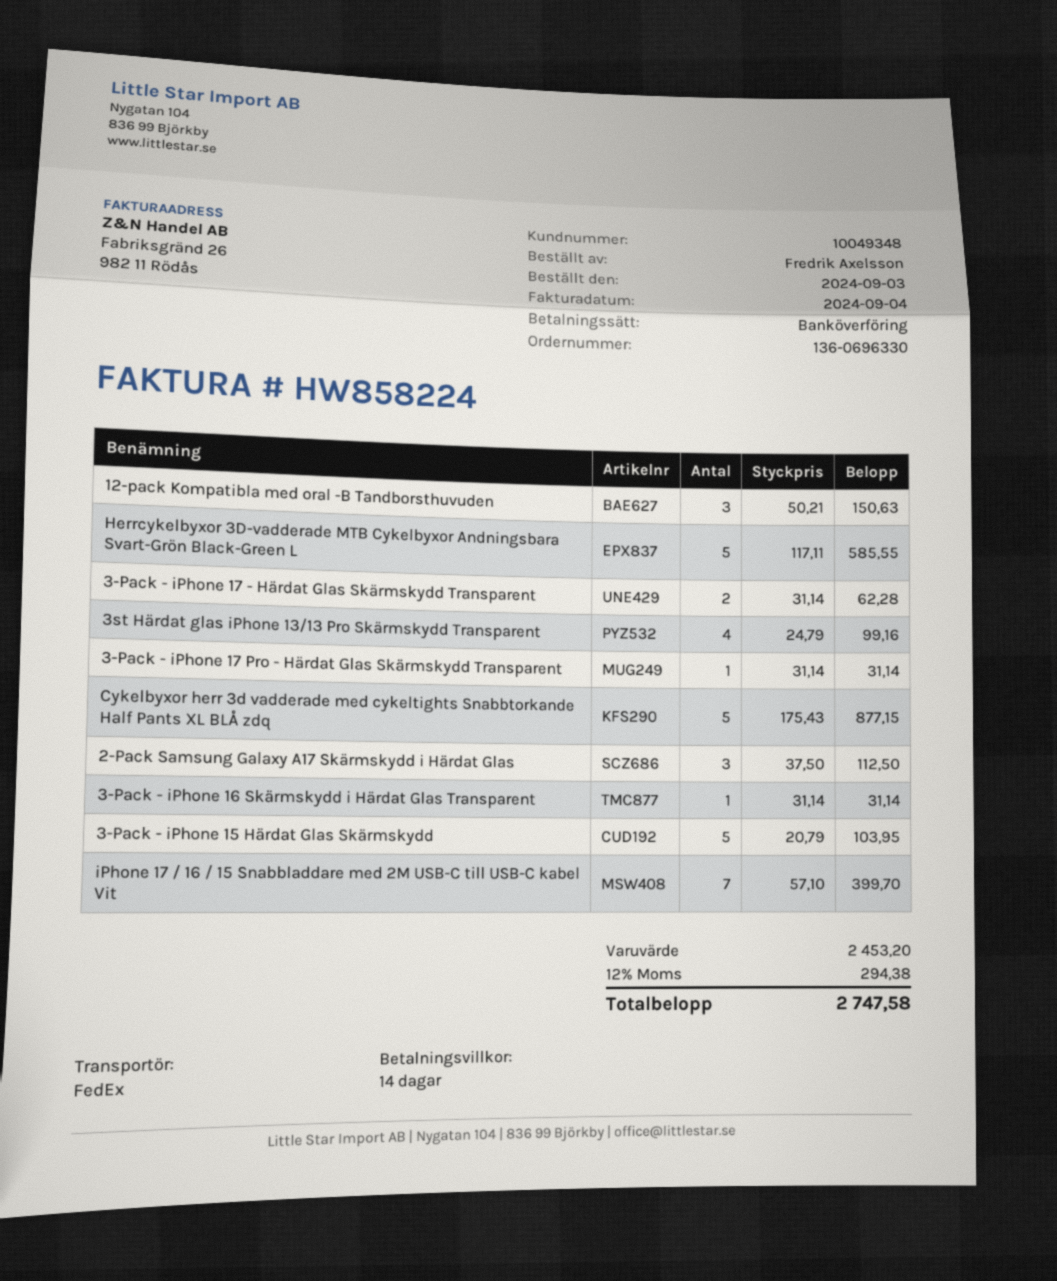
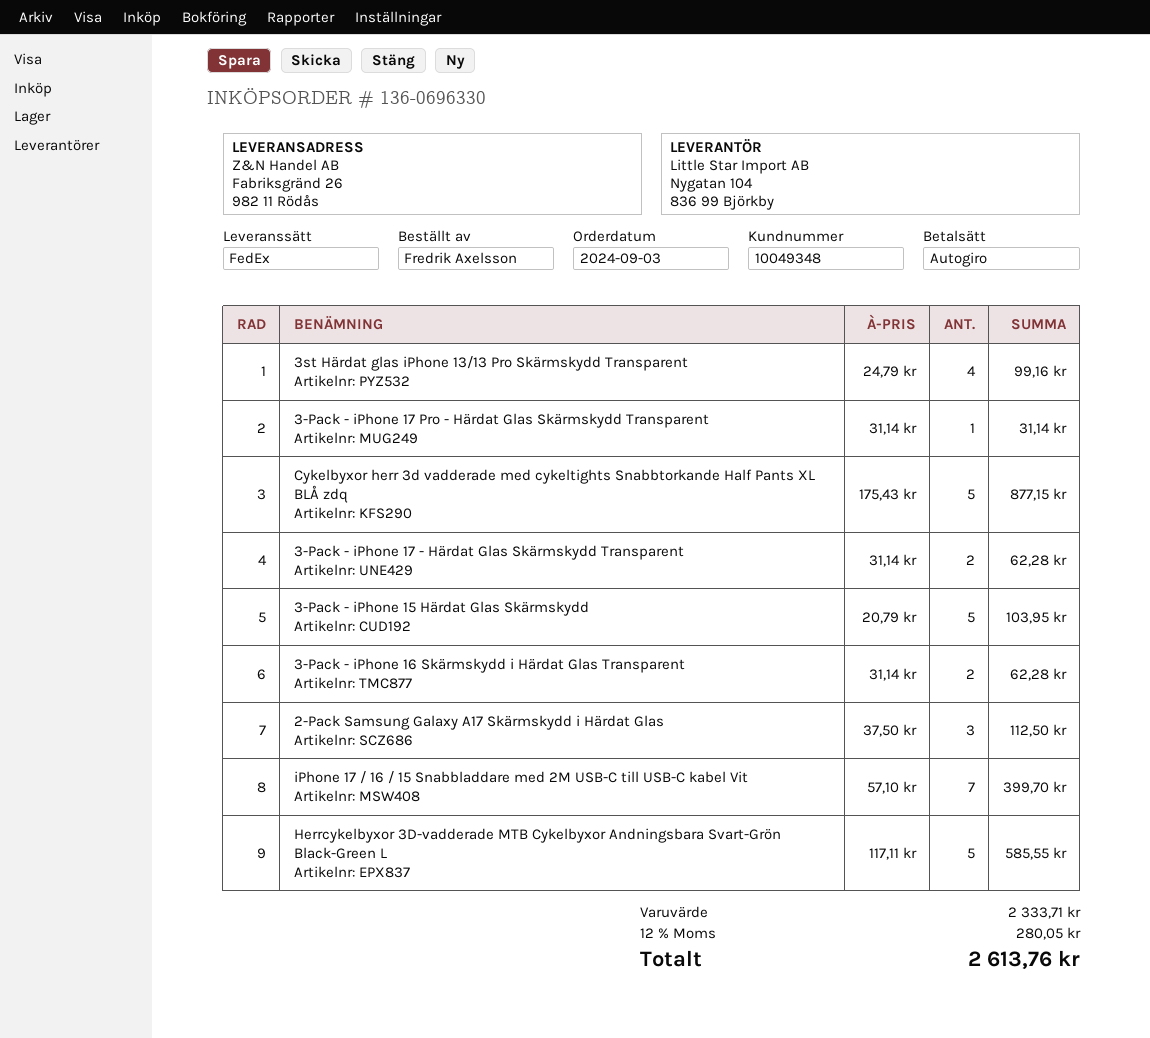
payment method: bank transfer -> direct debit
12-pack Kompatibla med oral -B Tandborsthuvuden: 3 x 50.21 = 150.63 -> none
3-Pack - iPhone 16 Skärmskydd i Härdat Glas Transparent: 1 x 31.14 = 31.14 -> 2 x 31.14 = 62.28
subtotal: 2453.20 -> 2333.71
tax: 12% = 294.38 -> 12% = 280.05
total: 2747.58 -> 2613.76

